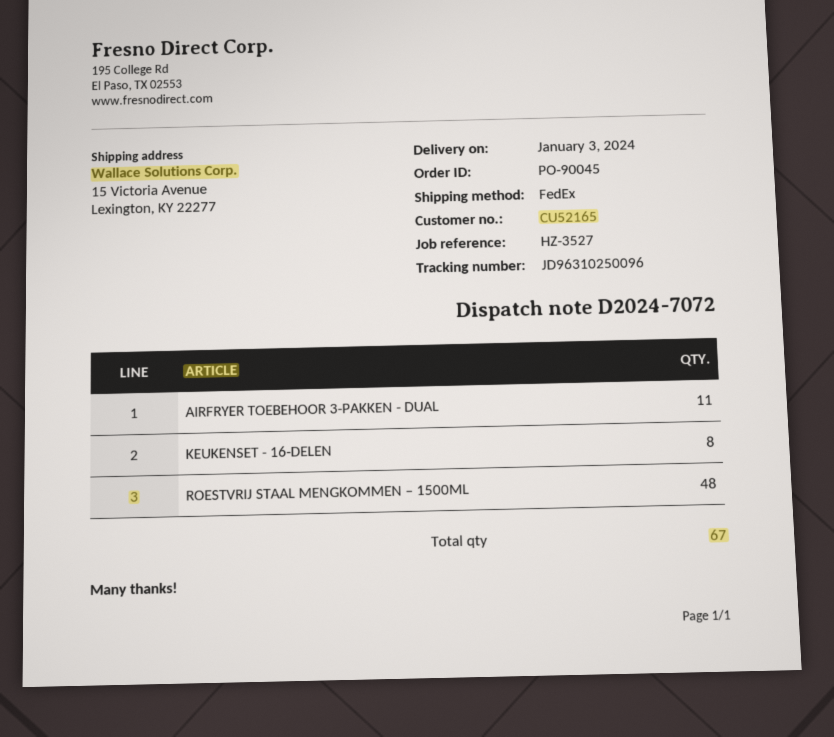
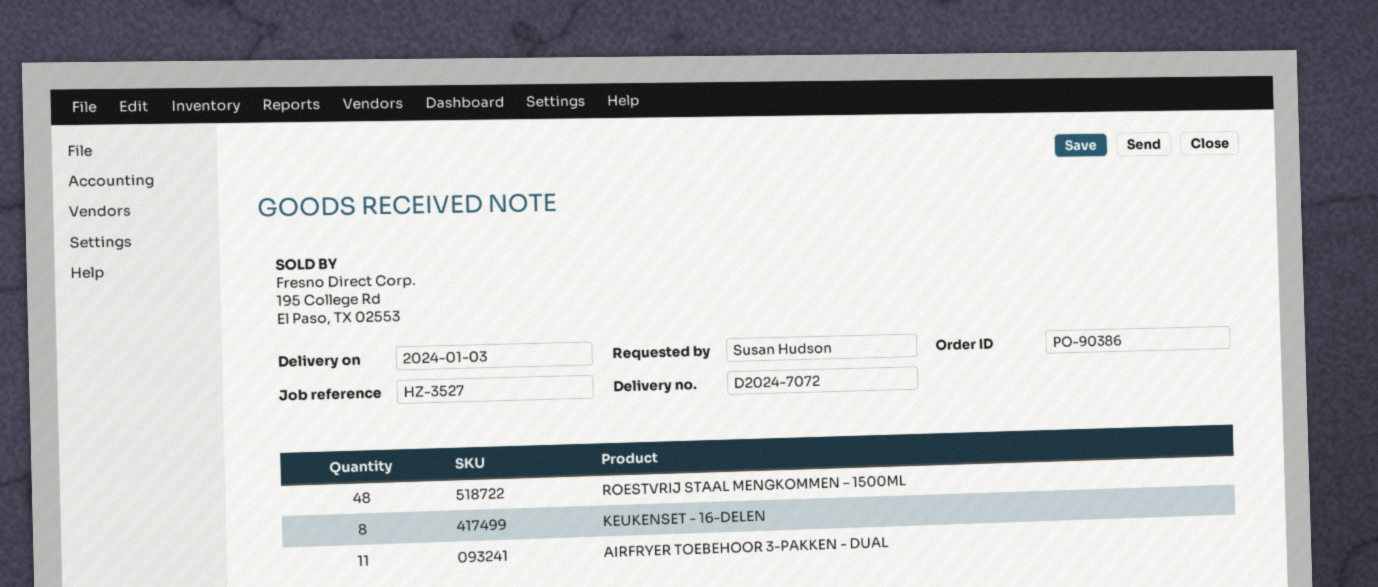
order number: PO-90045 -> PO-90386

